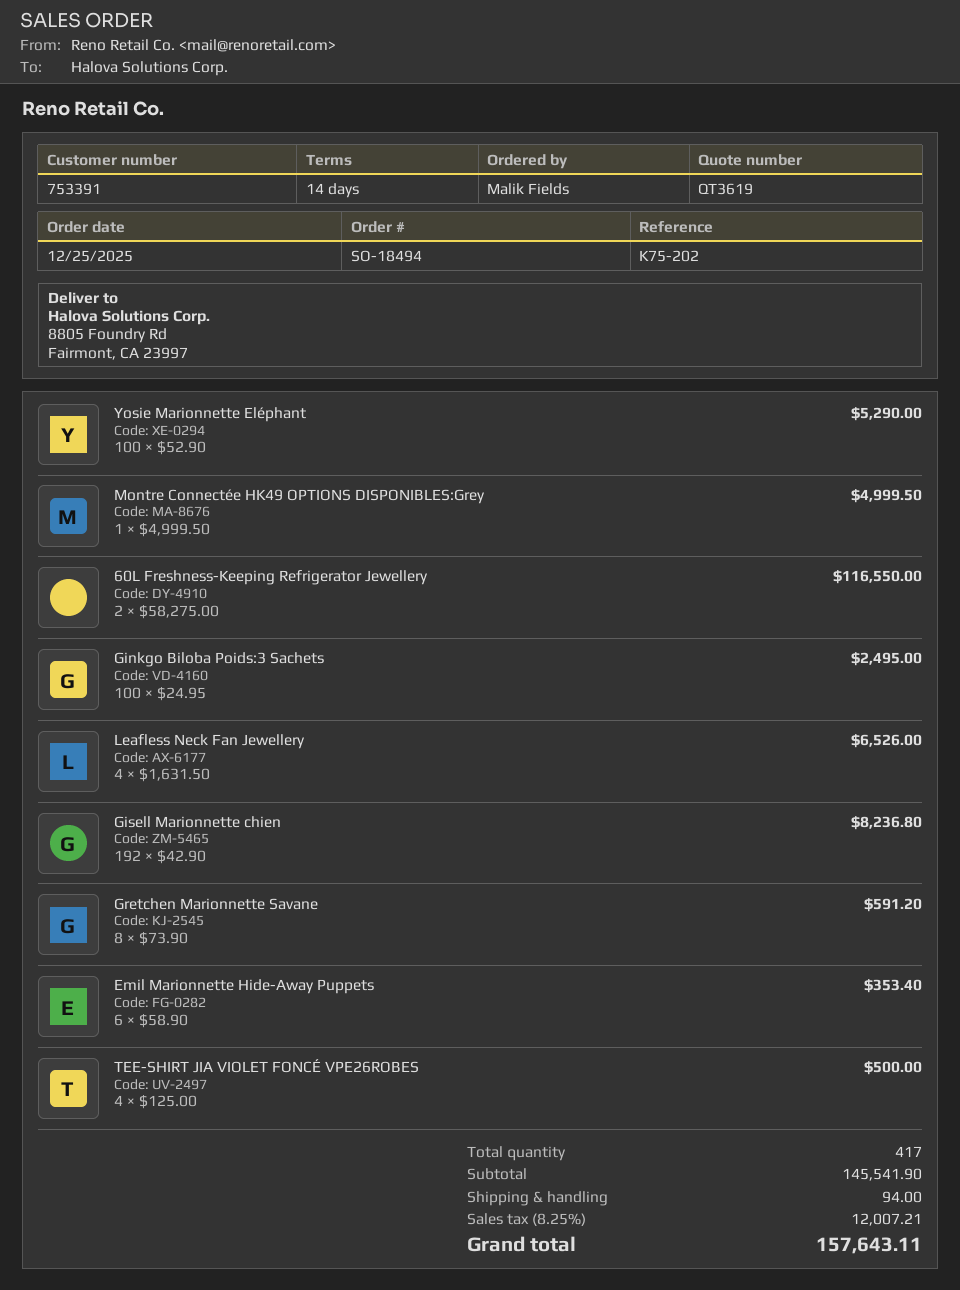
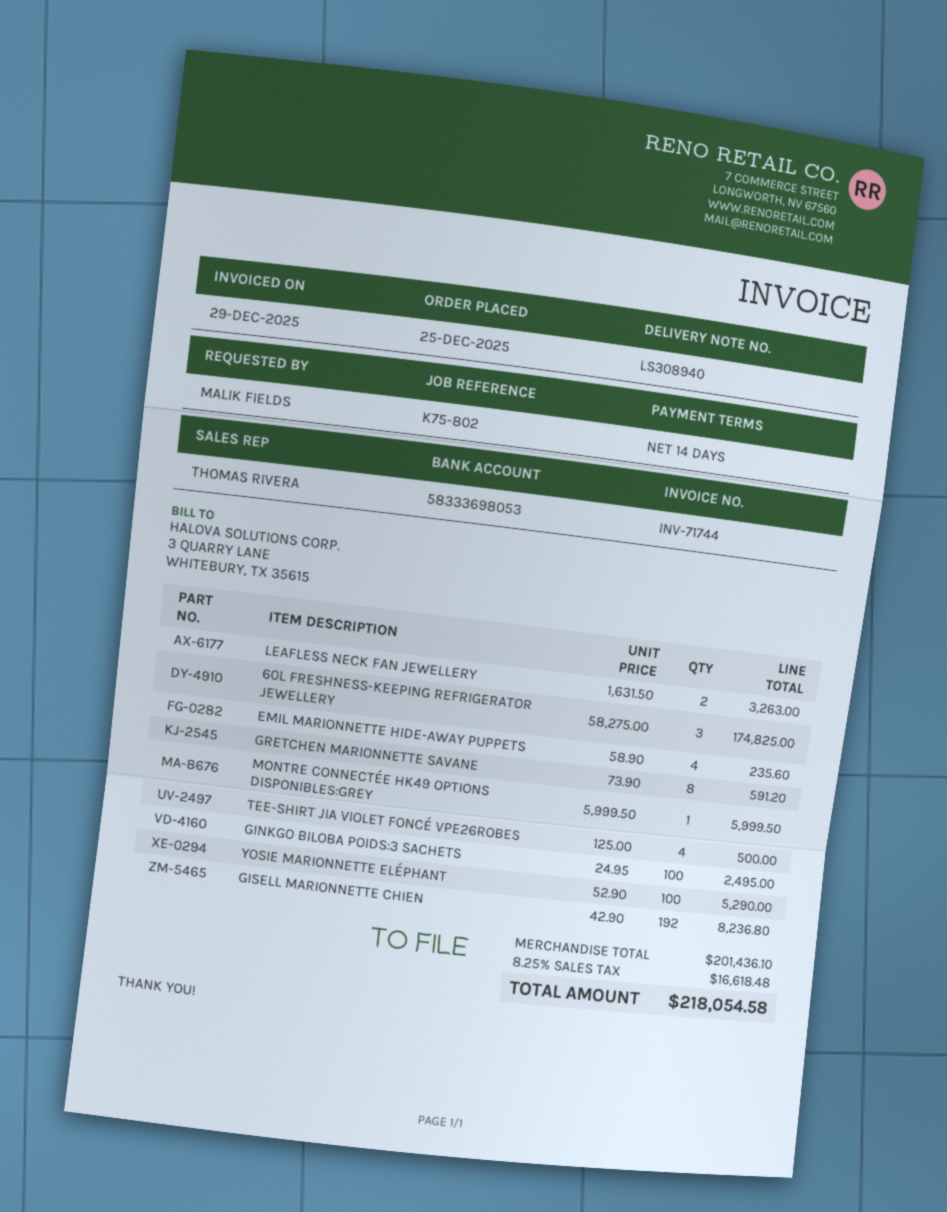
reference: K75-202 -> K75-802
Montre Connectée HK49 OPTIONS DISPONIBLES:Grey: 1 x 4999.50 = 4999.50 -> 1 x 5999.50 = 5999.50
60L Freshness-Keeping Refrigerator Jewellery: 2 x 58275.00 = 116550.00 -> 3 x 58275.00 = 174825.00
Leafless Neck Fan Jewellery: 4 x 1631.50 = 6526.00 -> 2 x 1631.50 = 3263.00
Emil Marionnette Hide-Away Puppets: 6 x 58.90 = 353.40 -> 4 x 58.90 = 235.60
subtotal: 145541.90 -> 201436.10
shipping: 94.00 -> none
tax: 8.25% = 12007.21 -> 8.25% = 16618.48
total: 157643.11 -> 218054.58

